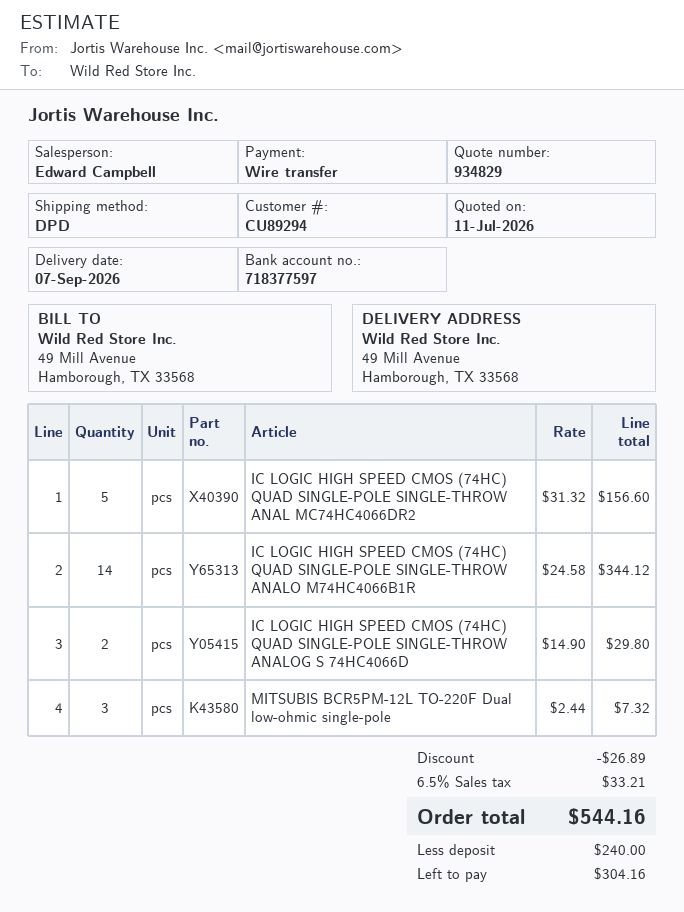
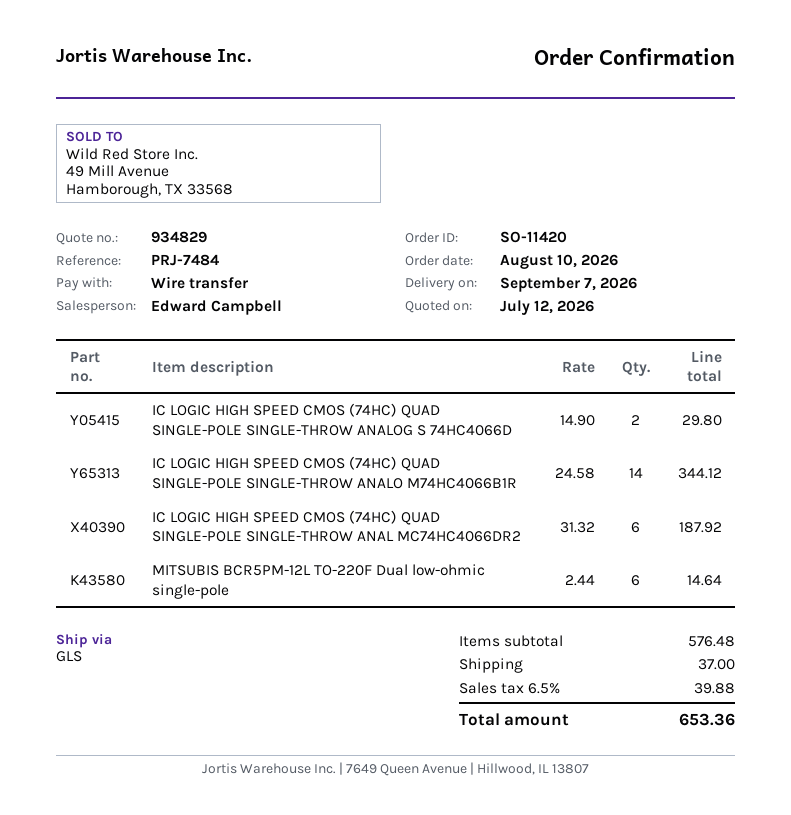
quote date: 2026-07-11 -> 2026-07-12
shipping method: DPD -> GLS
IC LOGIC HIGH SPEED CMOS (74HC) QUAD SINGLE-POLE SINGLE-THROW ANAL MC74HC4066DR2: 5 x 31.32 = 156.60 -> 6 x 31.32 = 187.92
MITSUBIS BCR5PM-12L TO-220F Dual low-ohmic single-pole: 3 x 2.44 = 7.32 -> 6 x 2.44 = 14.64
discount: 26.89 -> none
shipping: none -> 37.00
tax: 6.5% = 33.21 -> 6.5% = 39.88
total: 544.16 -> 653.36

